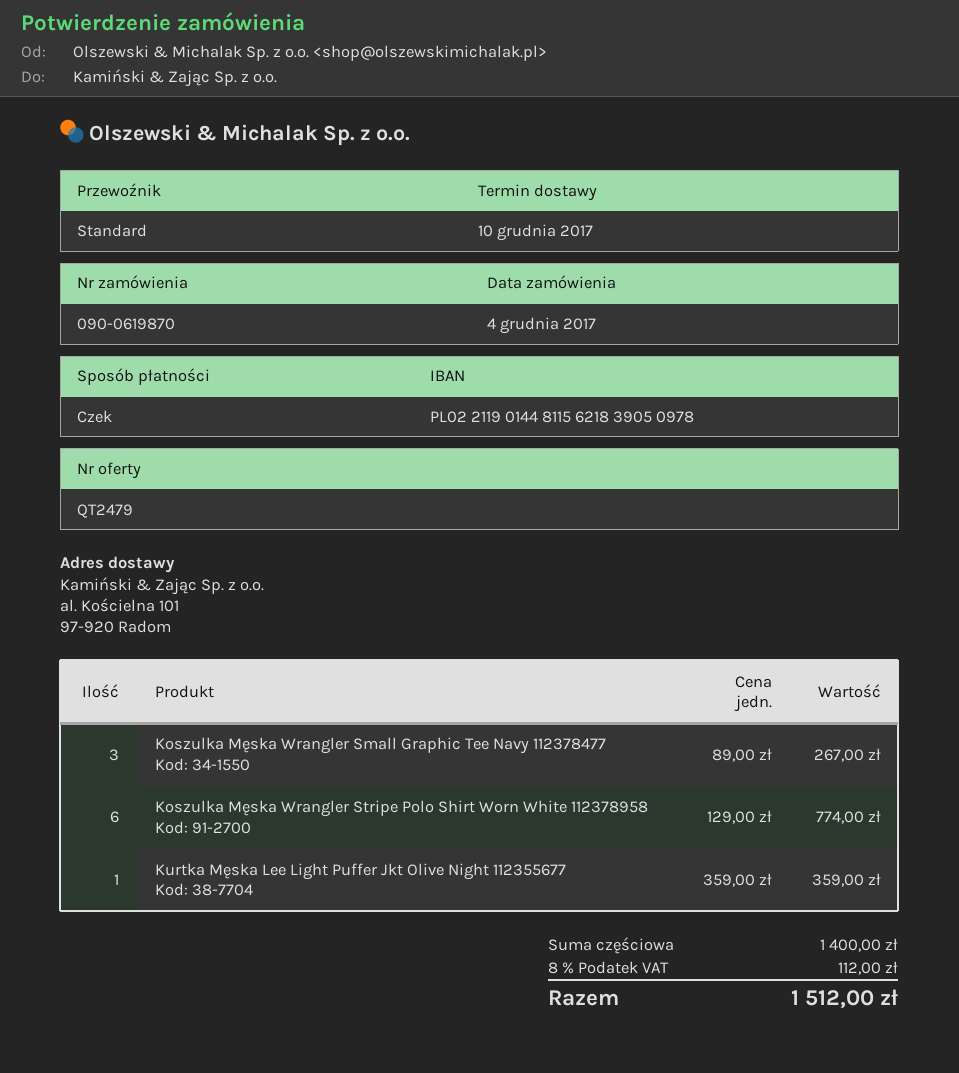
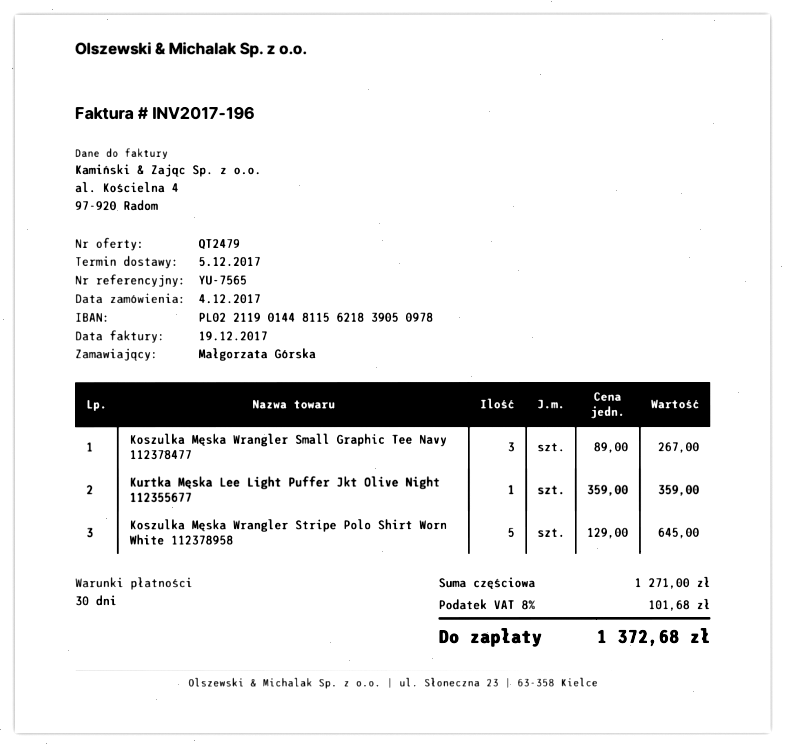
delivery date: 2017-12-10 -> 2017-12-05
Koszulka Męska Wrangler Stripe Polo Shirt Worn White 112378958: 6 x 129.00 = 774.00 -> 5 x 129.00 = 645.00
subtotal: 1400.00 -> 1271.00
tax: 8% = 112.00 -> 8% = 101.68
total: 1512.00 -> 1372.68

